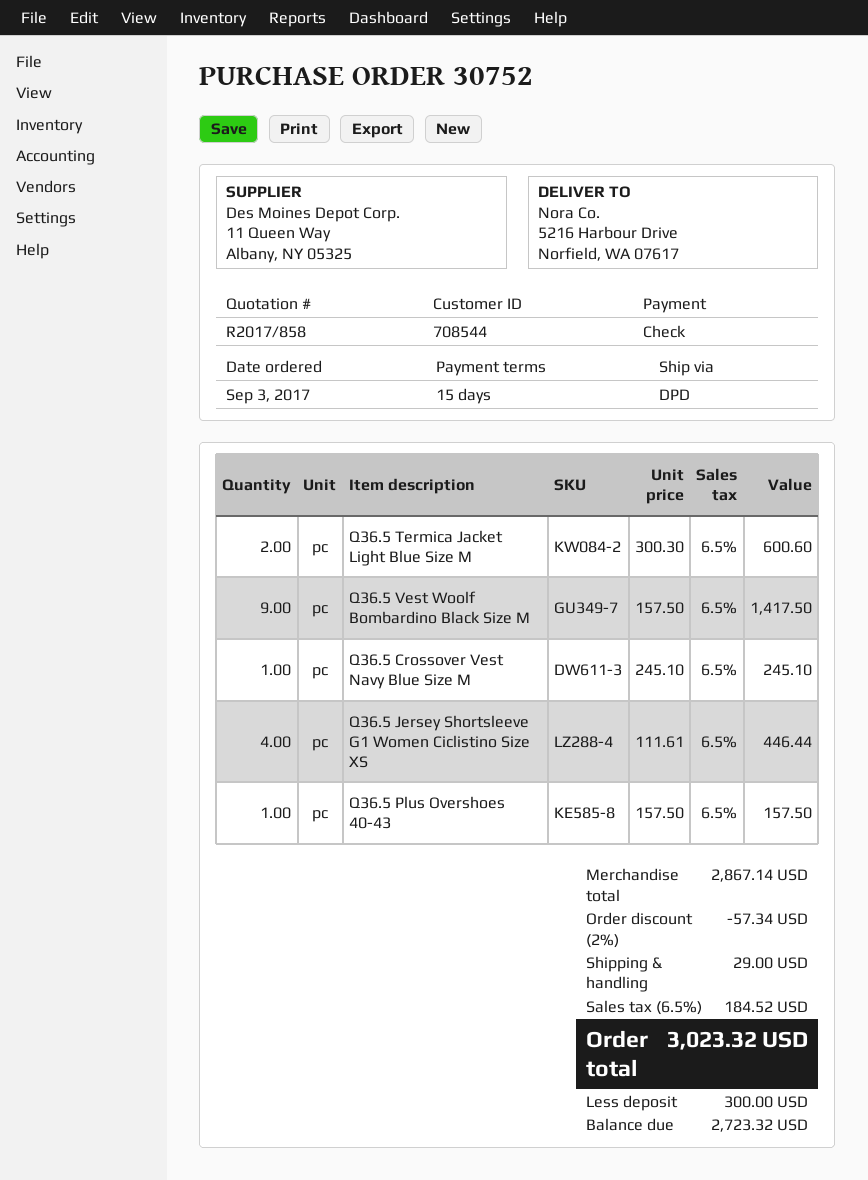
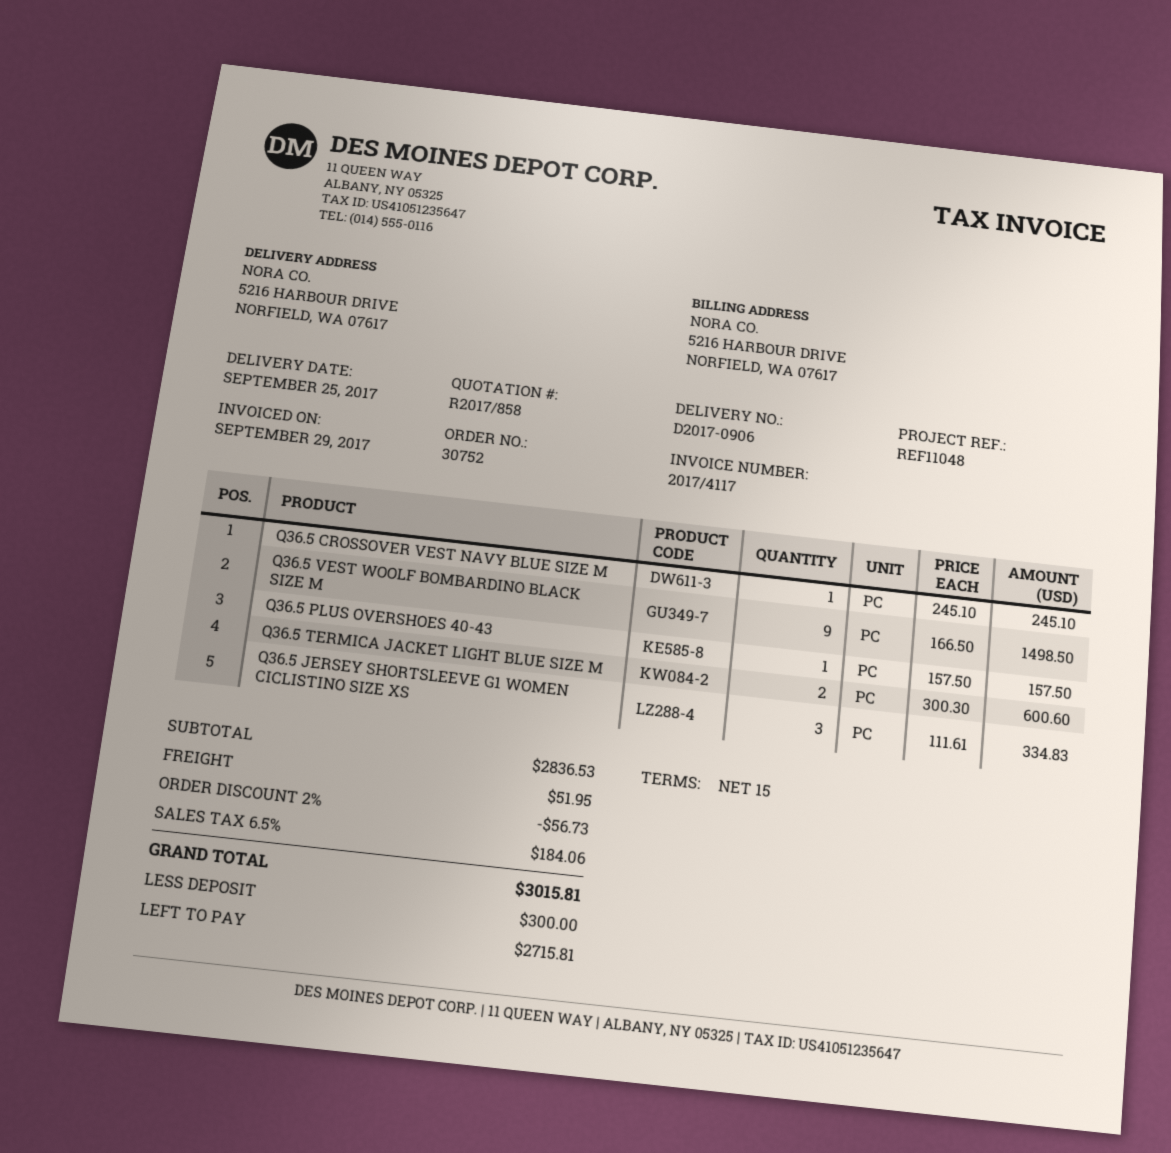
Q36.5 Vest Woolf Bombardino Black Size M: 9 x 157.50 = 1417.50 -> 9 x 166.50 = 1498.50
Q36.5 Jersey Shortsleeve G1 Women Ciclistino Size XS: 4 x 111.61 = 446.44 -> 3 x 111.61 = 334.83
subtotal: 2867.14 -> 2836.53
discount: 2% = 57.34 -> 2% = 56.73
shipping: 29.00 -> 51.95
tax: 6.5% = 184.52 -> 6.5% = 184.06
total: 3023.32 -> 3015.81
balance: 2723.32 -> 2715.81

